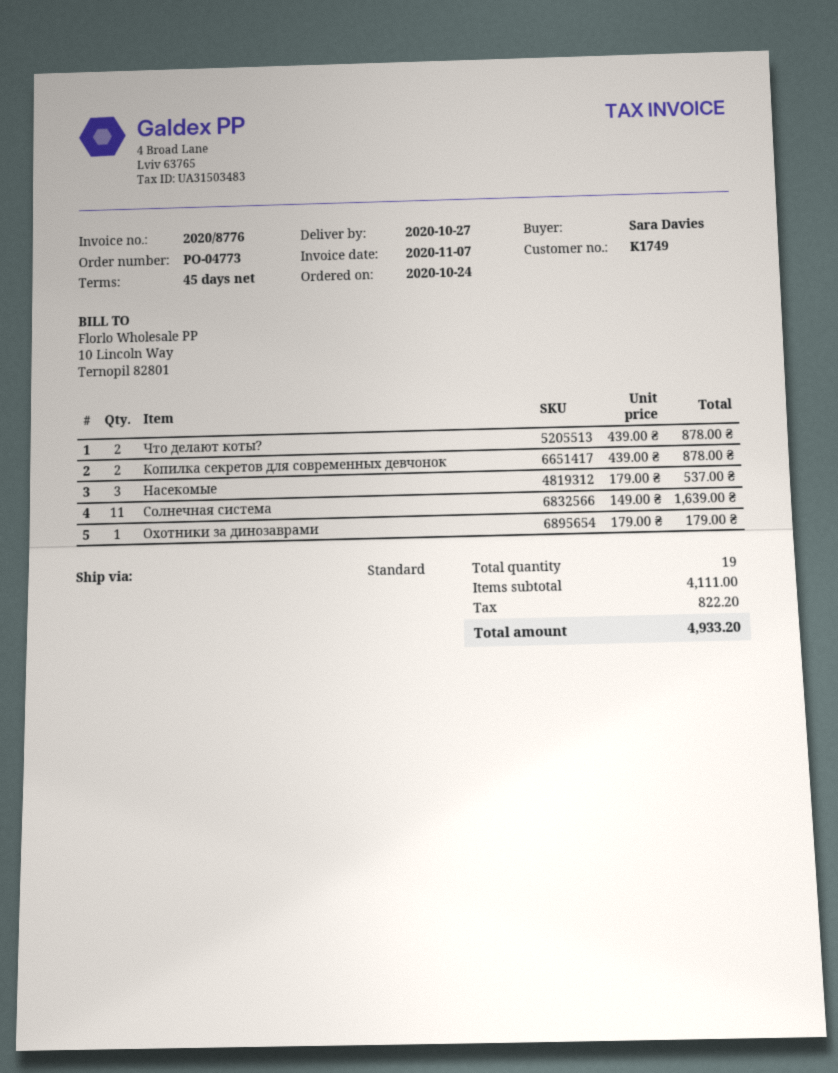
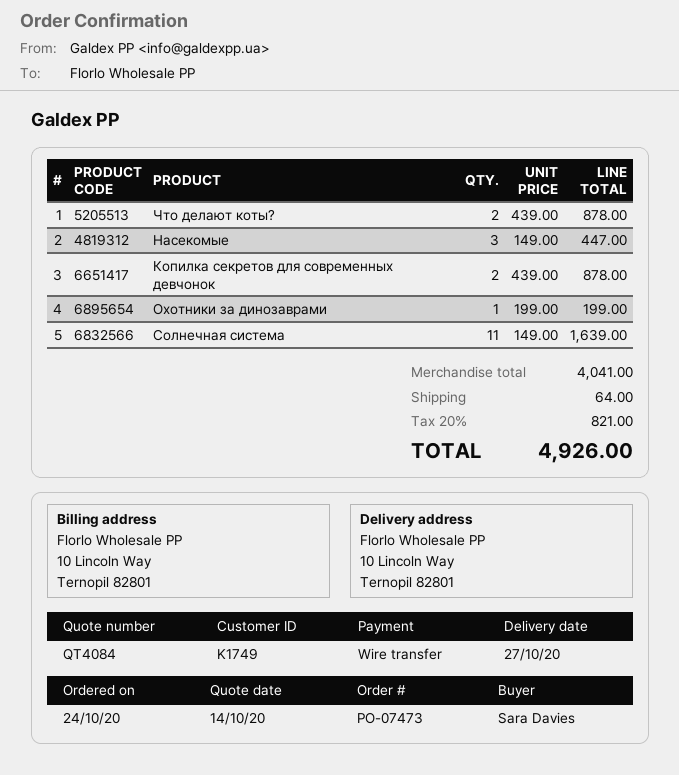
order number: PO-04773 -> PO-07473
Насекомые: 3 x 179.00 = 537.00 -> 3 x 149.00 = 447.00
Охотники за динозаврами: 1 x 179.00 = 179.00 -> 1 x 199.00 = 199.00
subtotal: 4111.00 -> 4041.00
shipping: none -> 64.00
tax: 822.20 -> 821.00
total: 4933.20 -> 4926.00

